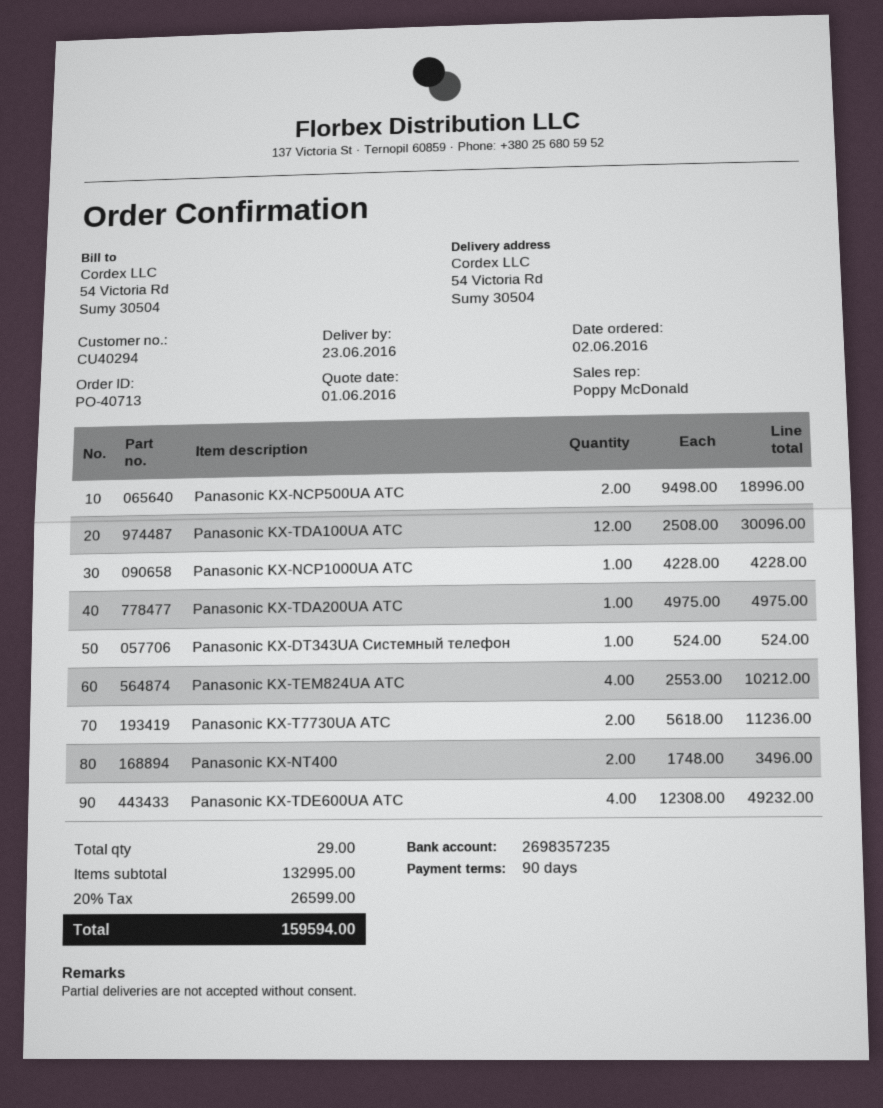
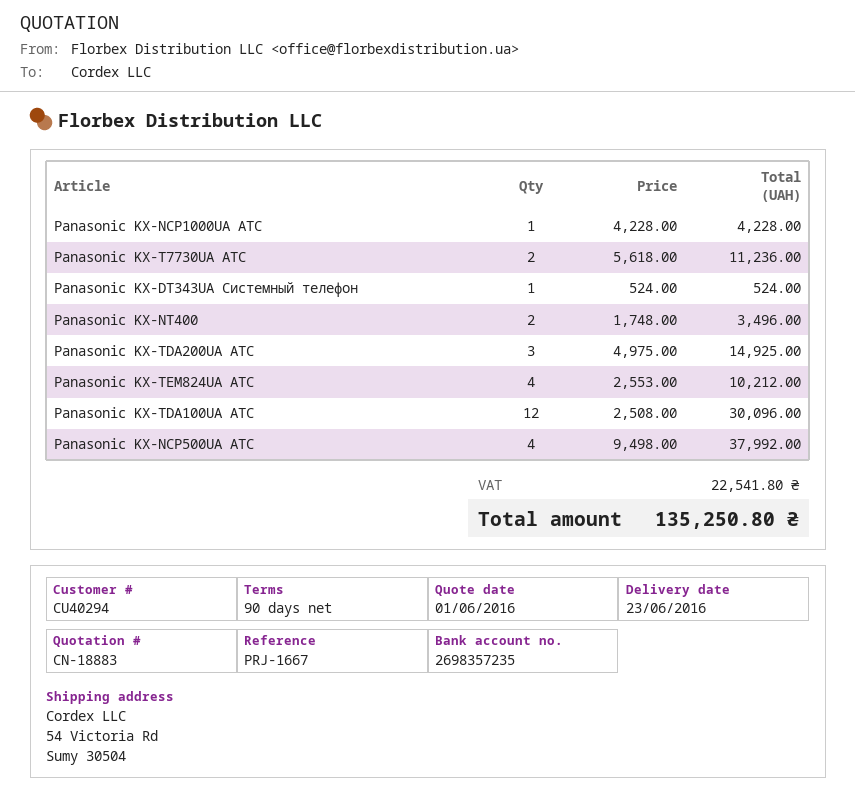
Panasonic KX-NCP500UA ATC: 2 x 9498.00 = 18996.00 -> 4 x 9498.00 = 37992.00
Panasonic KX-TDA200UA ATC: 1 x 4975.00 = 4975.00 -> 3 x 4975.00 = 14925.00
Panasonic KX-TDE600UA ATC: 4 x 12308.00 = 49232.00 -> none
tax: 26599.00 -> 22541.80
total: 159594.00 -> 135250.80

